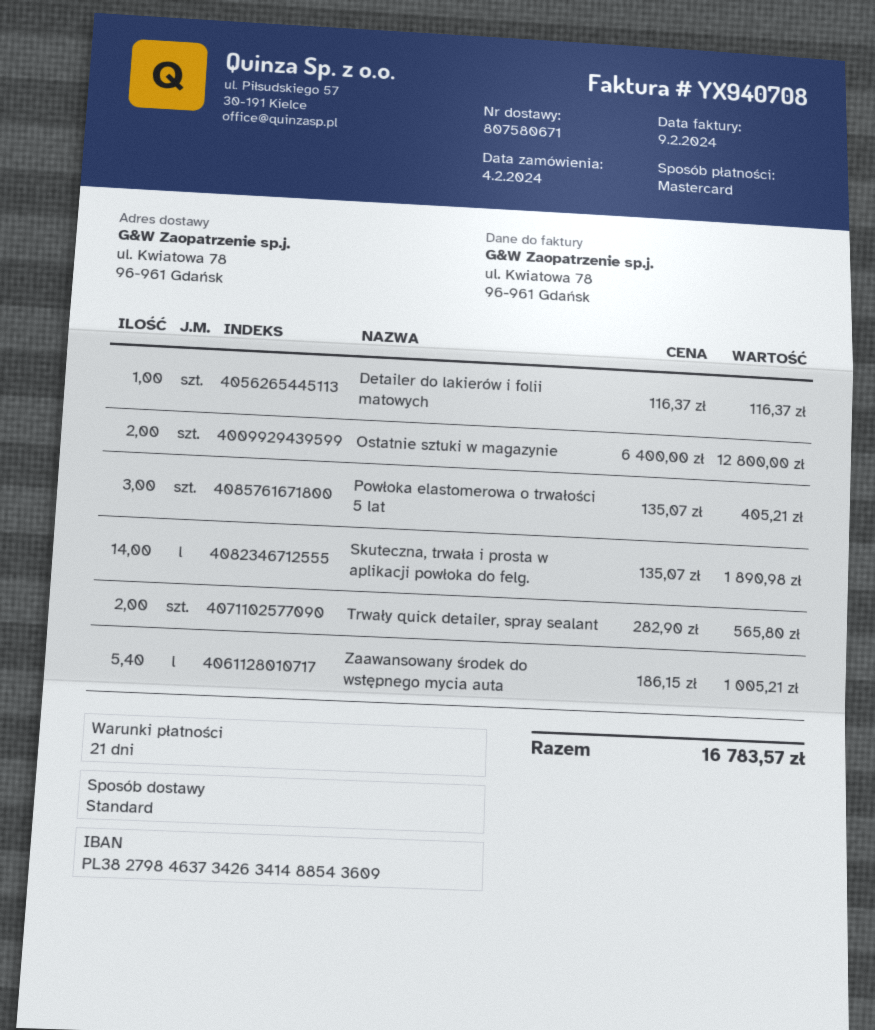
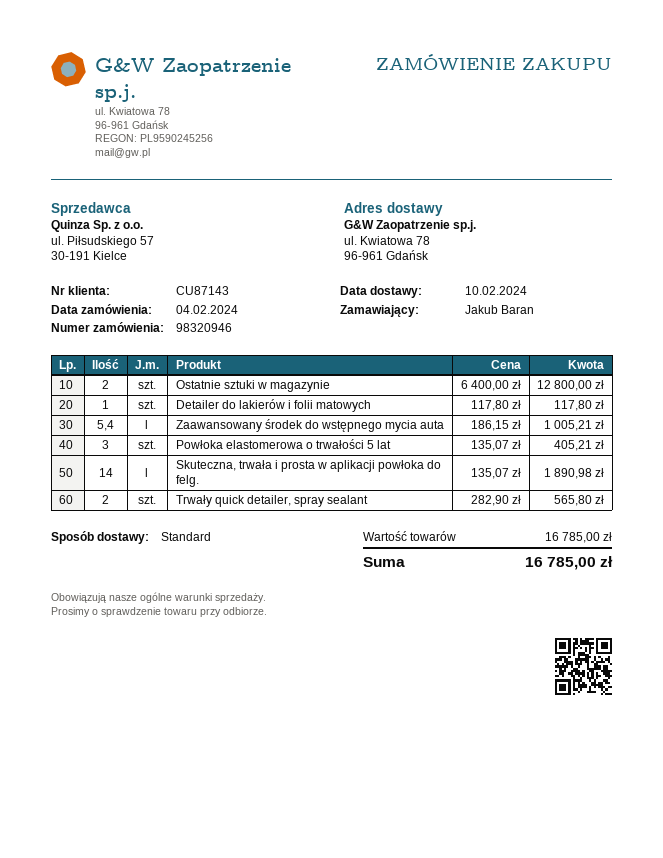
Detailer do lakierów i folii matowych: 1 x 116.37 = 116.37 -> 1 x 117.80 = 117.80
total: 16783.57 -> 16785.00

